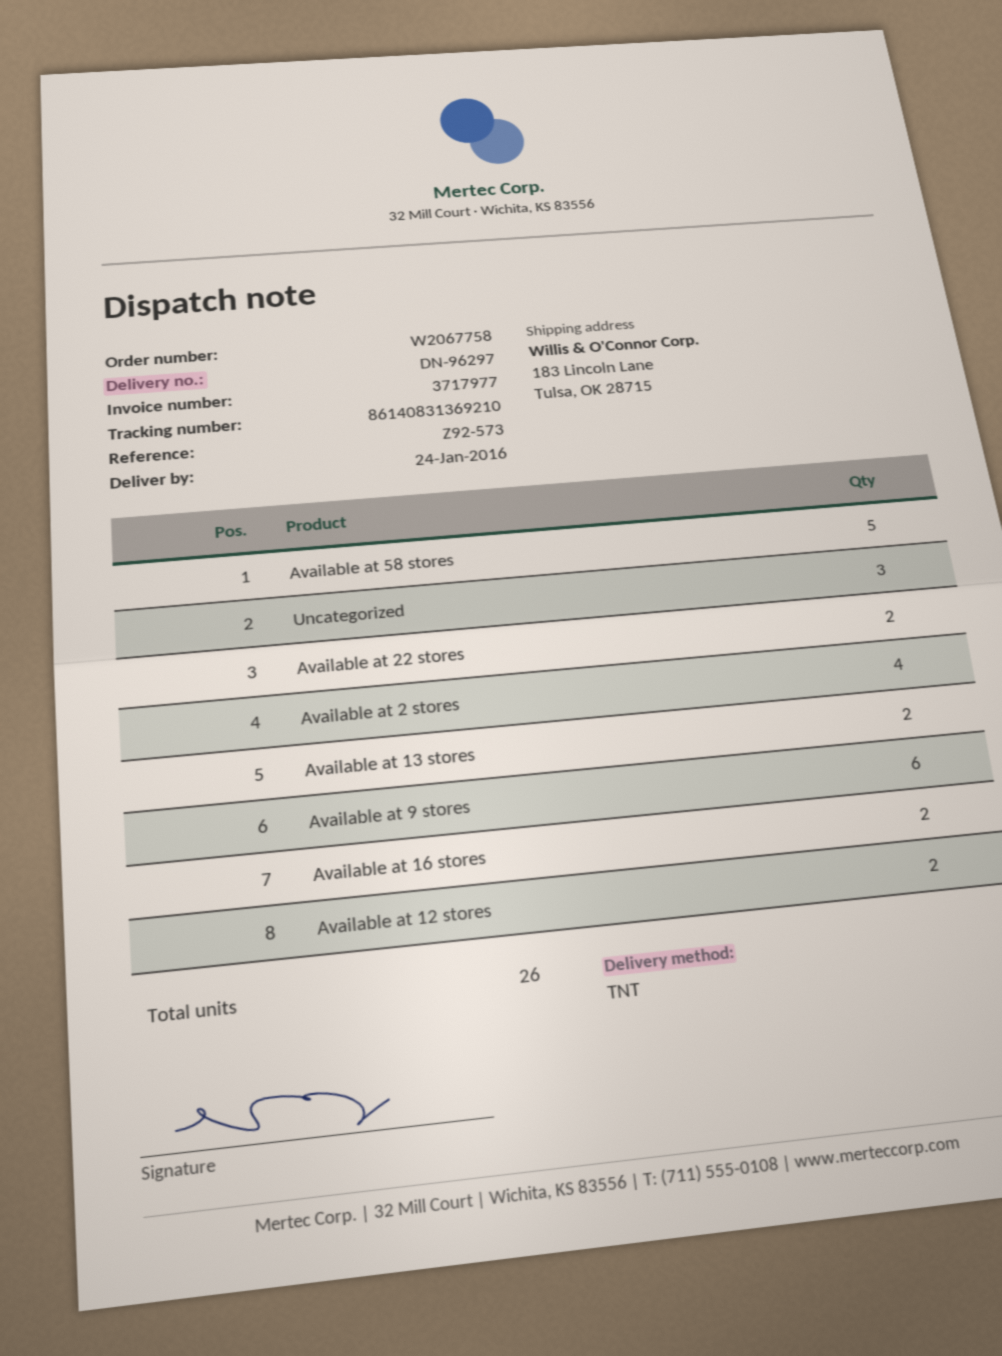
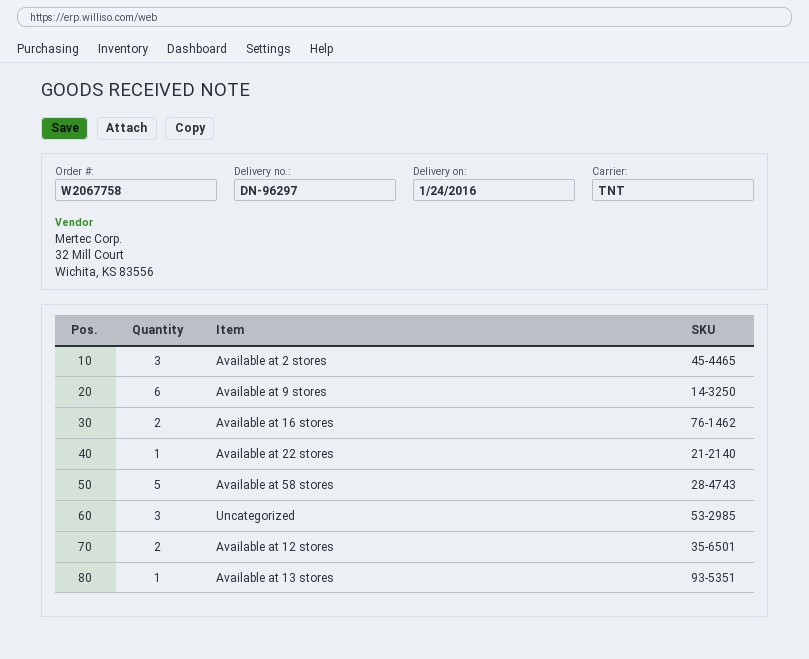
Available at 22 stores: 2 -> 1
Available at 2 stores: 4 -> 3
Available at 13 stores: 2 -> 1

